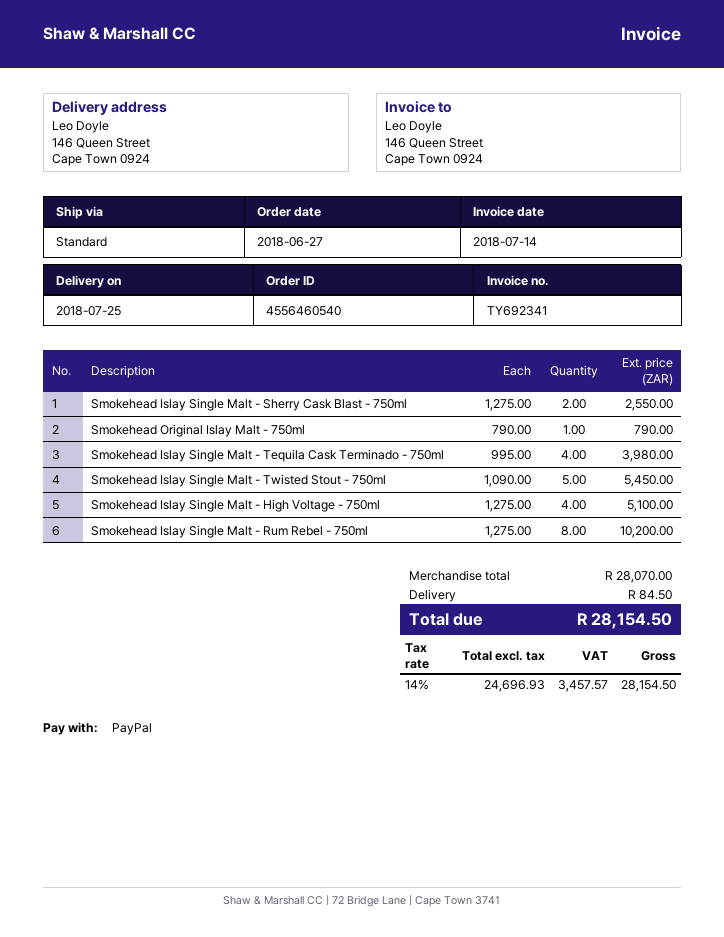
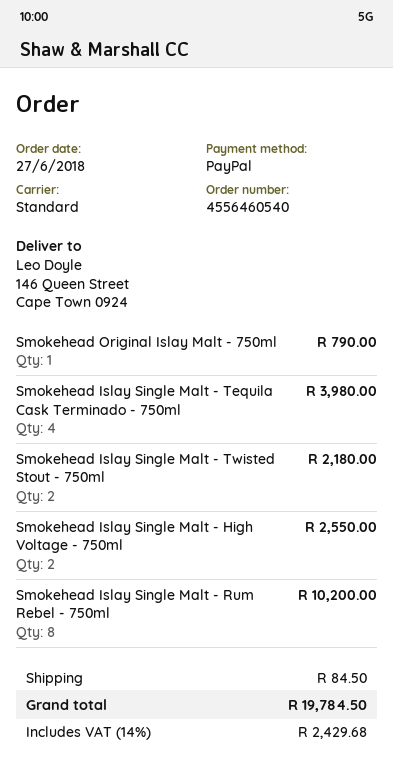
Smokehead Islay Single Malt - Sherry Cask Blast - 750ml: 2 for 2550.00 -> none
Smokehead Islay Single Malt - Twisted Stout - 750ml: 5 for 5450.00 -> 2 for 2180.00
Smokehead Islay Single Malt - High Voltage - 750ml: 4 for 5100.00 -> 2 for 2550.00
tax: 14% = 3457.57 -> 14% = 2429.68
total: 28154.50 -> 19784.50

